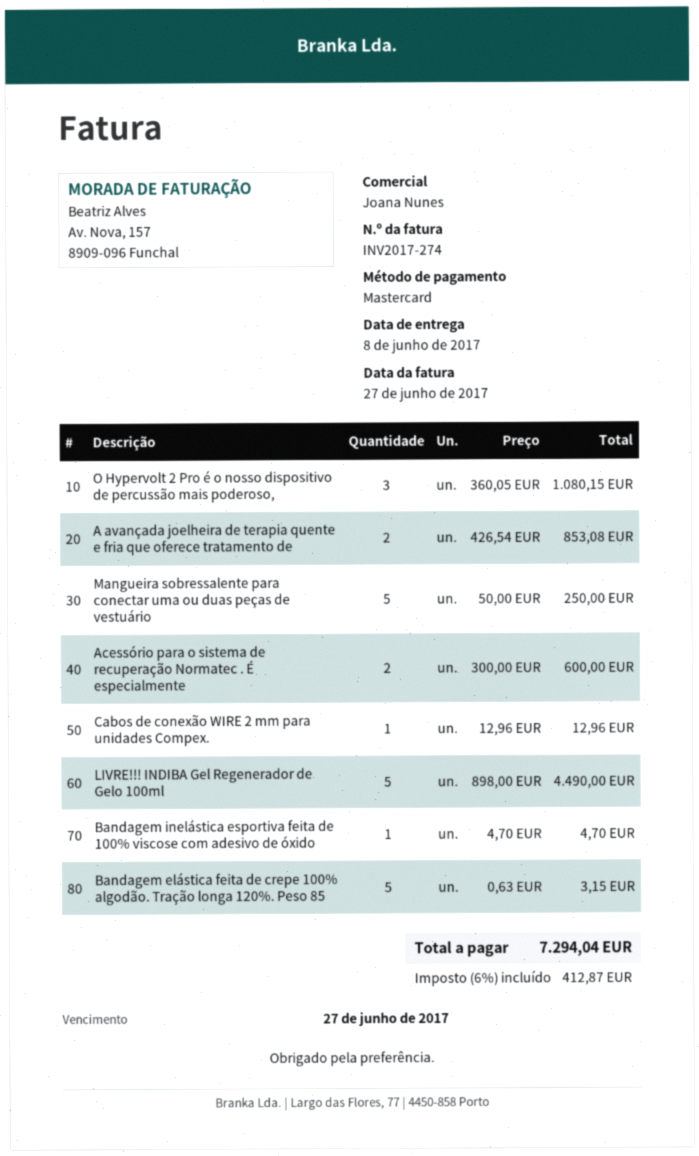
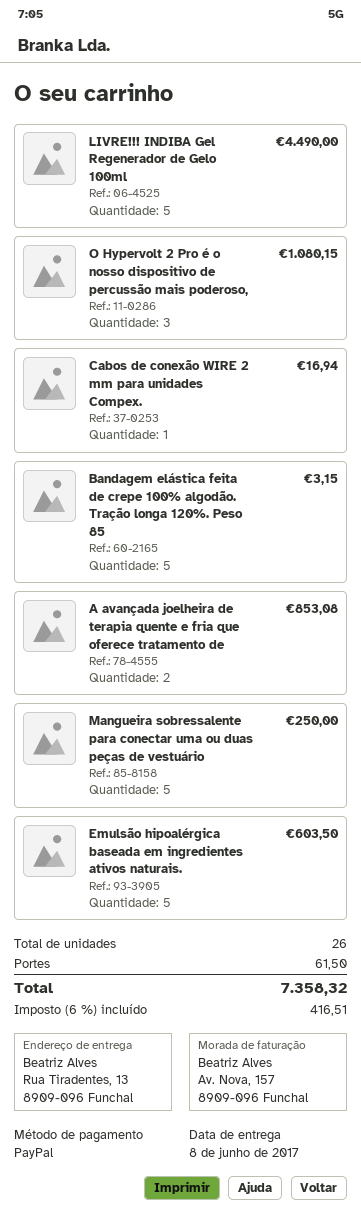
payment method: Mastercard -> PayPal
Acessório para o sistema de recuperação Normatec . É especialmente: 2 for 600.00 -> none
Cabos de conexão WIRE 2 mm para unidades Compex.: 1 for 12.96 -> 1 for 16.94
Bandagem inelástica esportiva feita de 100% viscose com adesivo de óxido: 1 for 4.70 -> none
Emulsão hipoalérgica baseada em ingredientes ativos naturais.: none -> 5 for 603.50
shipping: none -> 61.50
tax: 6% = 412.87 -> 6% = 416.51
total: 7294.04 -> 7358.32

